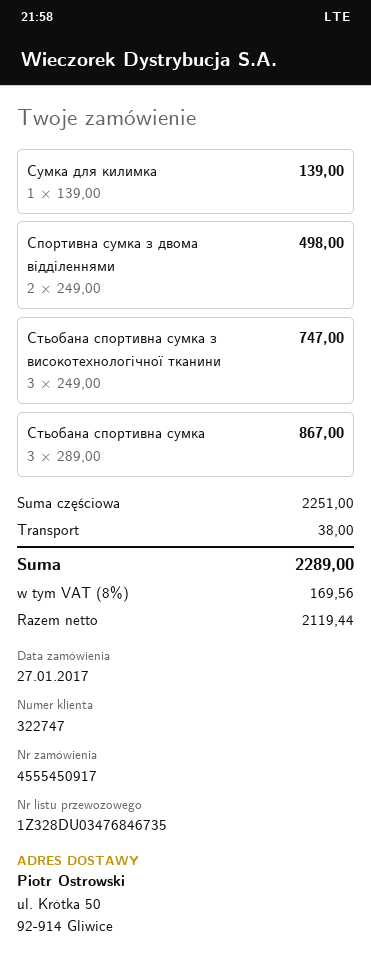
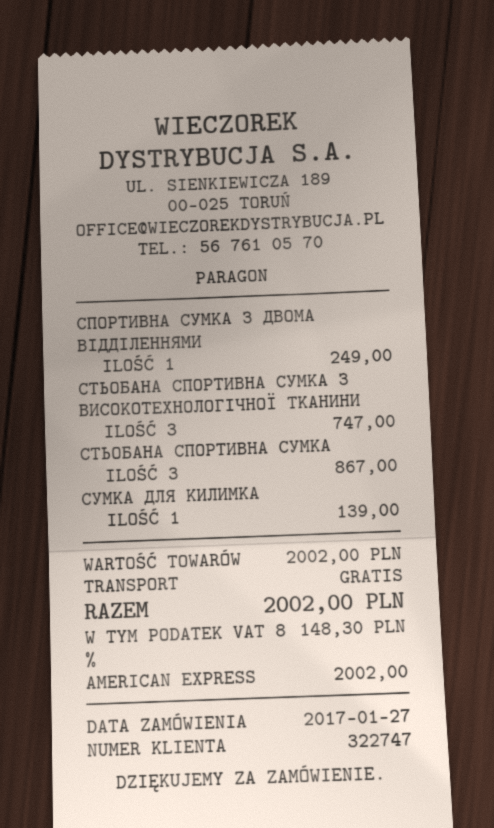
Спортивна сумка з двома відділеннями: 2 for 498.00 -> 1 for 249.00
subtotal: 2251.00 -> 2002.00
shipping: 38.00 -> 0.00
tax: 8% = 169.56 -> 8% = 148.30
total: 2289.00 -> 2002.00

